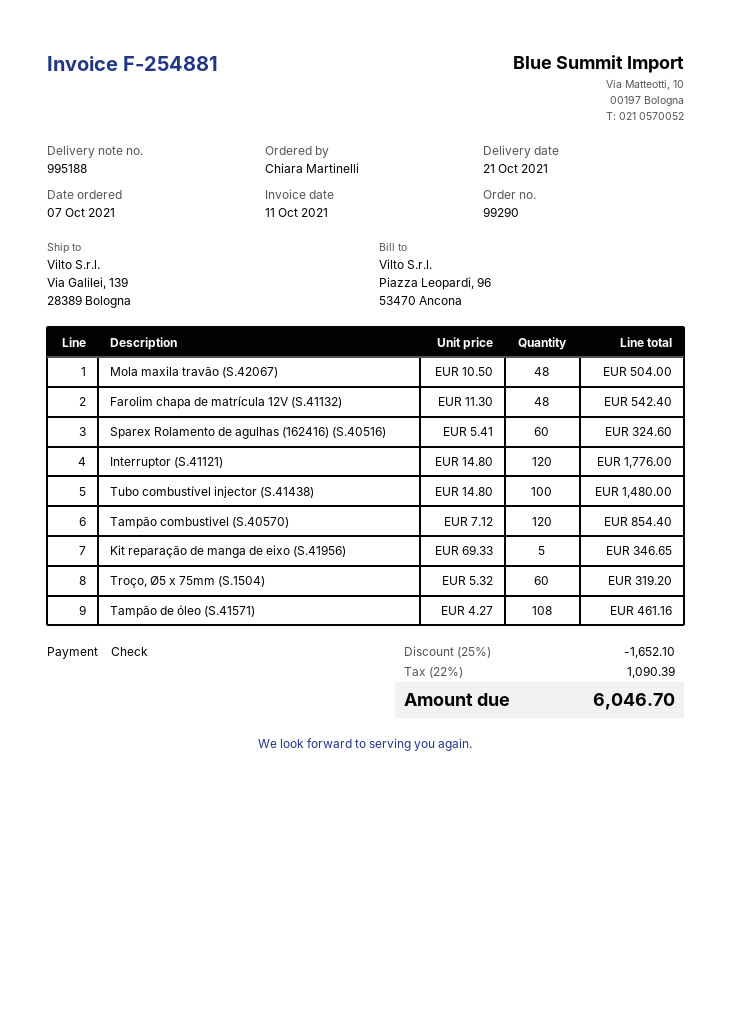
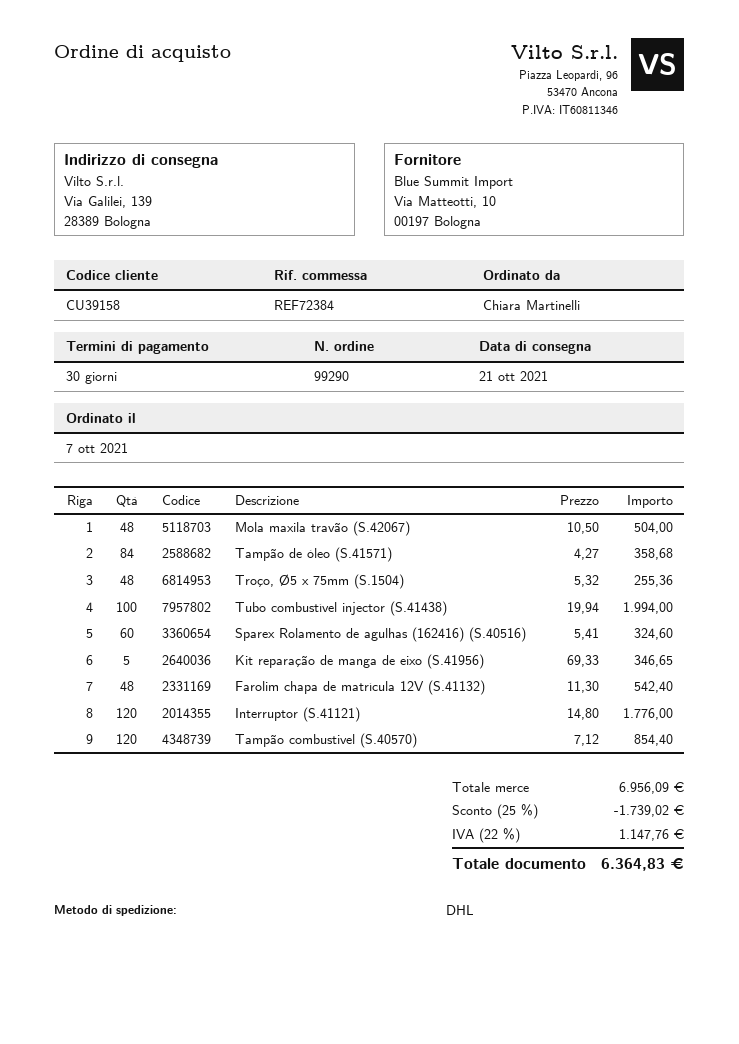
Tubo combustível injector (S.41438): 100 x 14.80 = 1480.00 -> 100 x 19.94 = 1994.00
Troço, Ø5 x 75mm (S.1504): 60 x 5.32 = 319.20 -> 48 x 5.32 = 255.36
Tampão de óleo (S.41571): 108 x 4.27 = 461.16 -> 84 x 4.27 = 358.68
discount: 25% = 1652.10 -> 25% = 1739.02
tax: 22% = 1090.39 -> 22% = 1147.76
total: 6046.70 -> 6364.83

